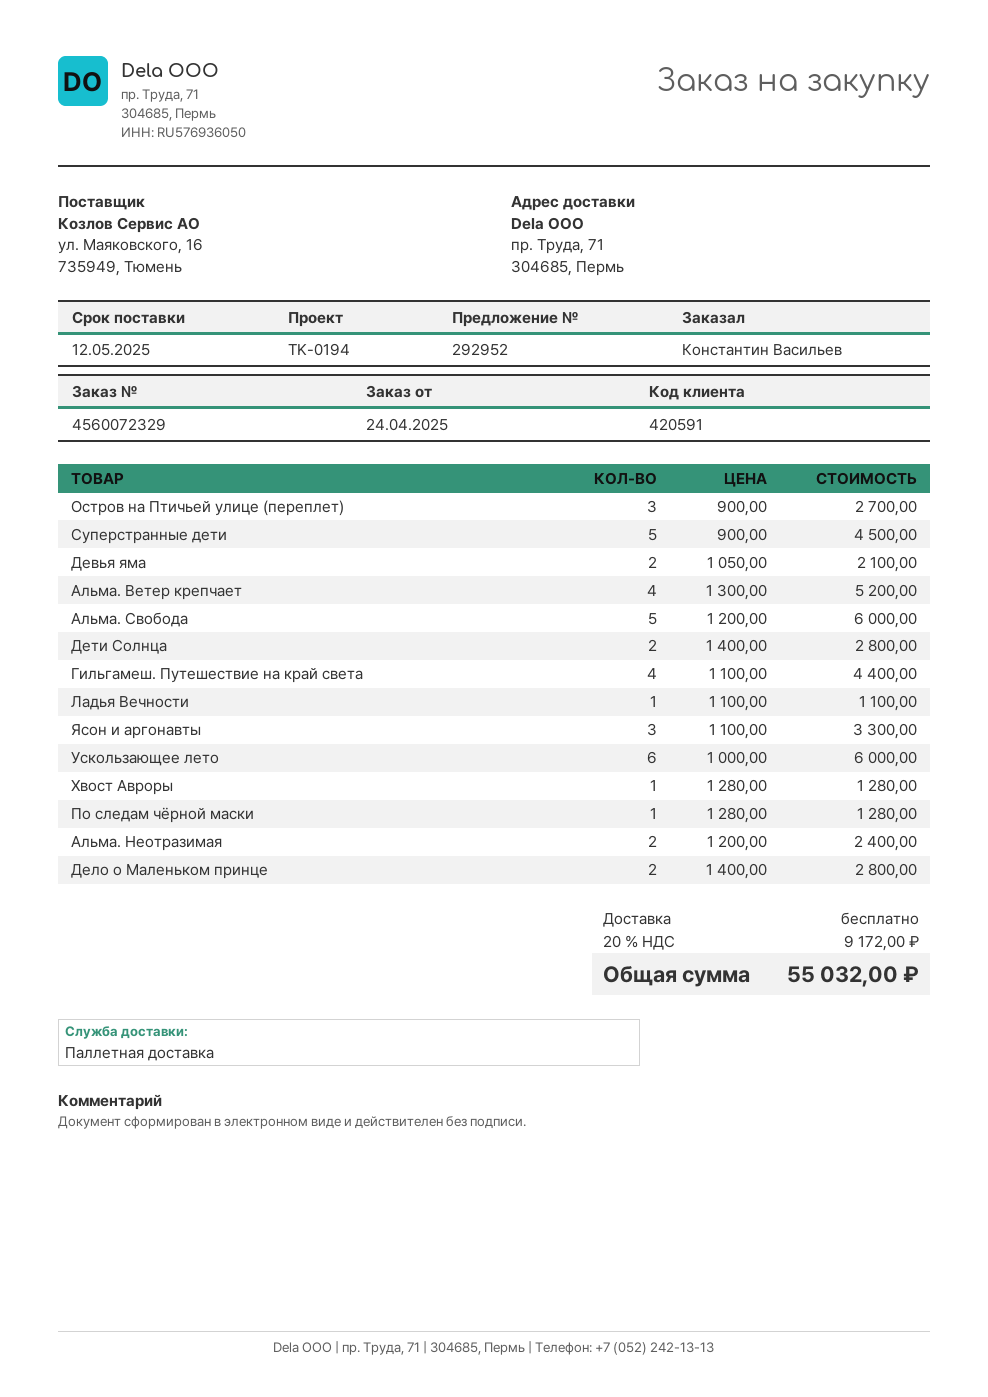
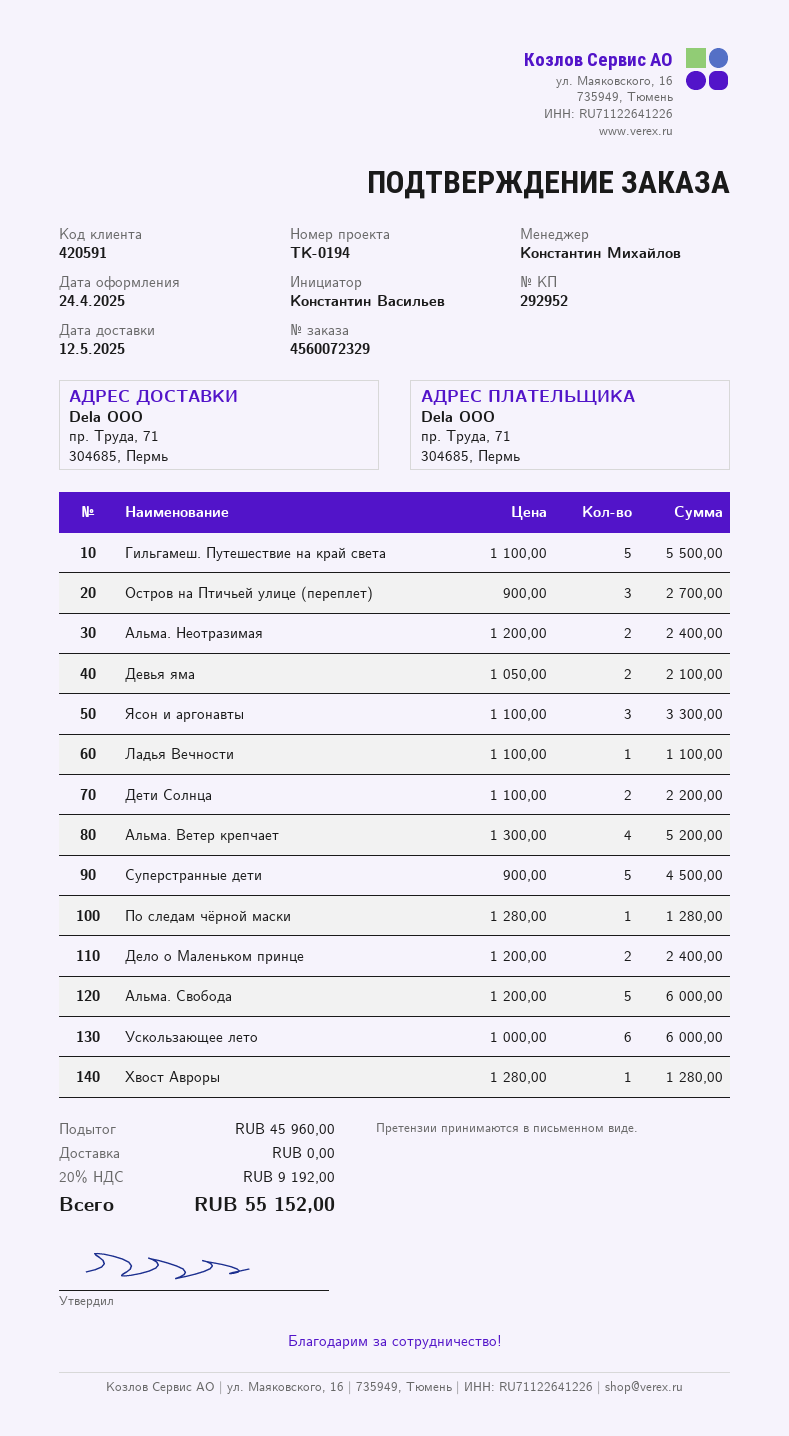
Дети Солнца: 2 x 1400.00 = 2800.00 -> 2 x 1100.00 = 2200.00
Гильгамеш. Путешествие на край света: 4 x 1100.00 = 4400.00 -> 5 x 1100.00 = 5500.00
Дело о Маленьком принце: 2 x 1400.00 = 2800.00 -> 2 x 1200.00 = 2400.00
tax: 20% = 9172.00 -> 20% = 9192.00
total: 55032.00 -> 55152.00

